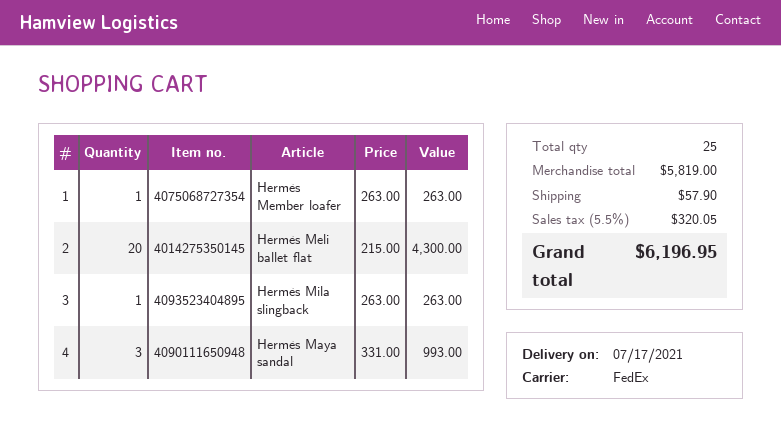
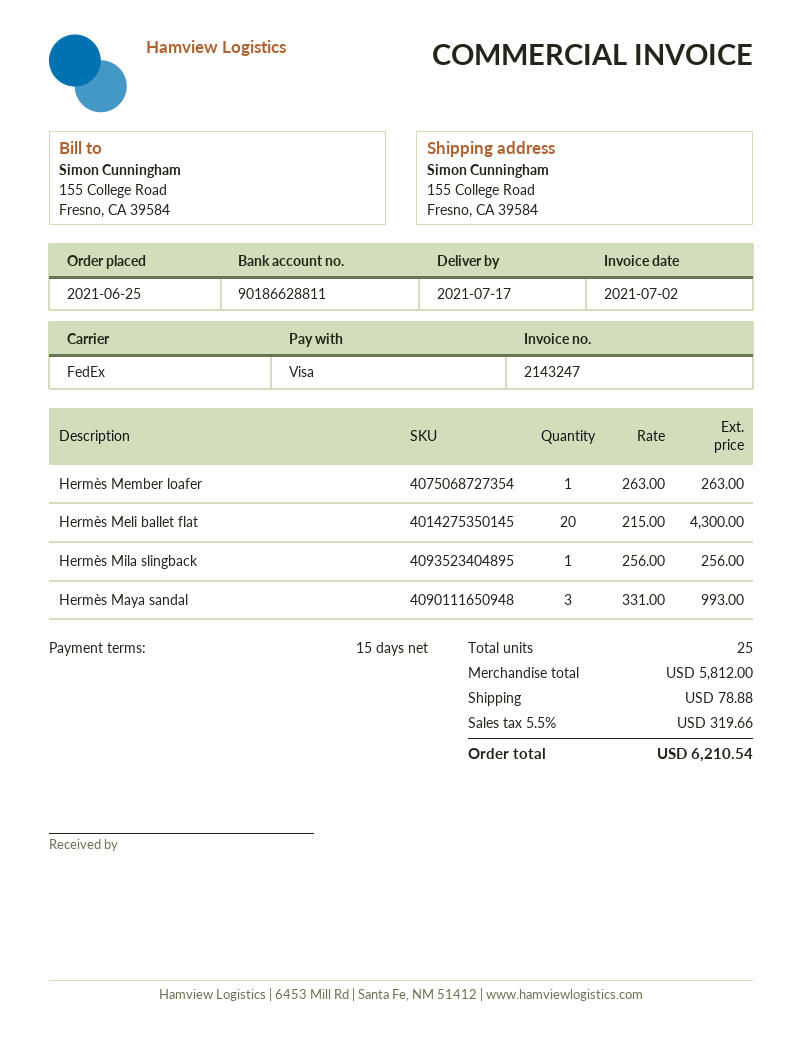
Hermès Mila slingback: 1 x 263.00 = 263.00 -> 1 x 256.00 = 256.00
subtotal: 5819.00 -> 5812.00
shipping: 57.90 -> 78.88
tax: 5.5% = 320.05 -> 5.5% = 319.66
total: 6196.95 -> 6210.54

